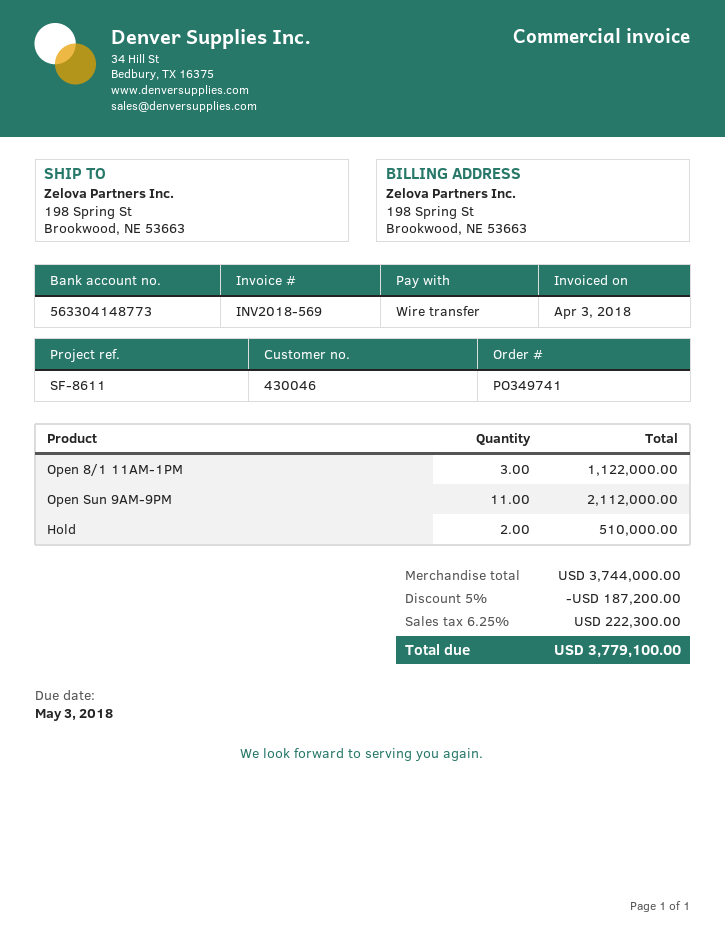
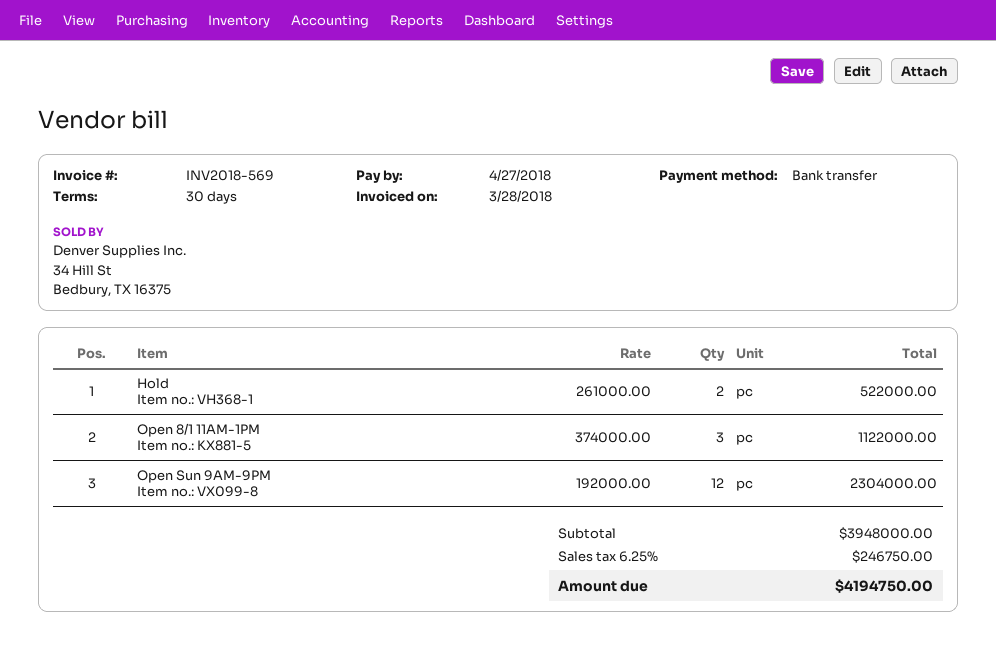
invoice date: 2018-04-03 -> 2018-03-28
due date: 2018-05-03 -> 2018-04-27
Open Sun 9AM-9PM: 11 for 2112000.00 -> 12 for 2304000.00
Hold: 2 for 510000.00 -> 2 for 522000.00
subtotal: 3744000.00 -> 3948000.00
discount: 5% = 187200.00 -> none
tax: 6.25% = 222300.00 -> 6.25% = 246750.00
total: 3779100.00 -> 4194750.00

